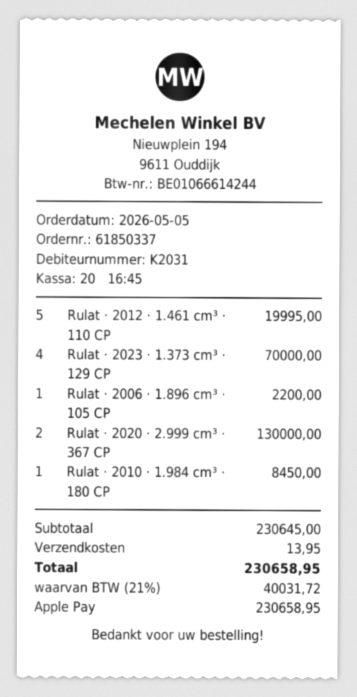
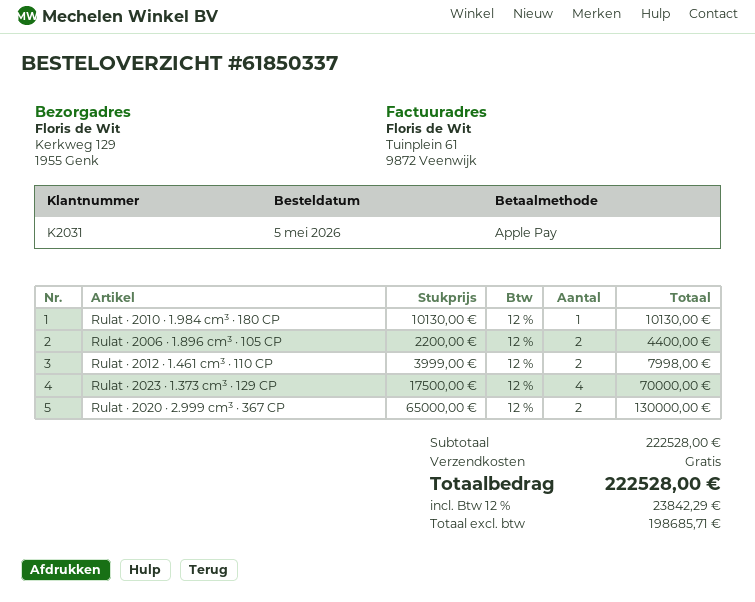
Rulat · 2012 · 1.461 cm³ · 110 CP: 5 for 19995.00 -> 2 for 7998.00
Rulat · 2006 · 1.896 cm³ · 105 CP: 1 for 2200.00 -> 2 for 4400.00
Rulat · 2010 · 1.984 cm³ · 180 CP: 1 for 8450.00 -> 1 for 10130.00
subtotal: 230645.00 -> 222528.00
shipping: 13.95 -> 0.00
tax: 21% = 40031.72 -> 12% = 23842.29
total: 230658.95 -> 222528.00

